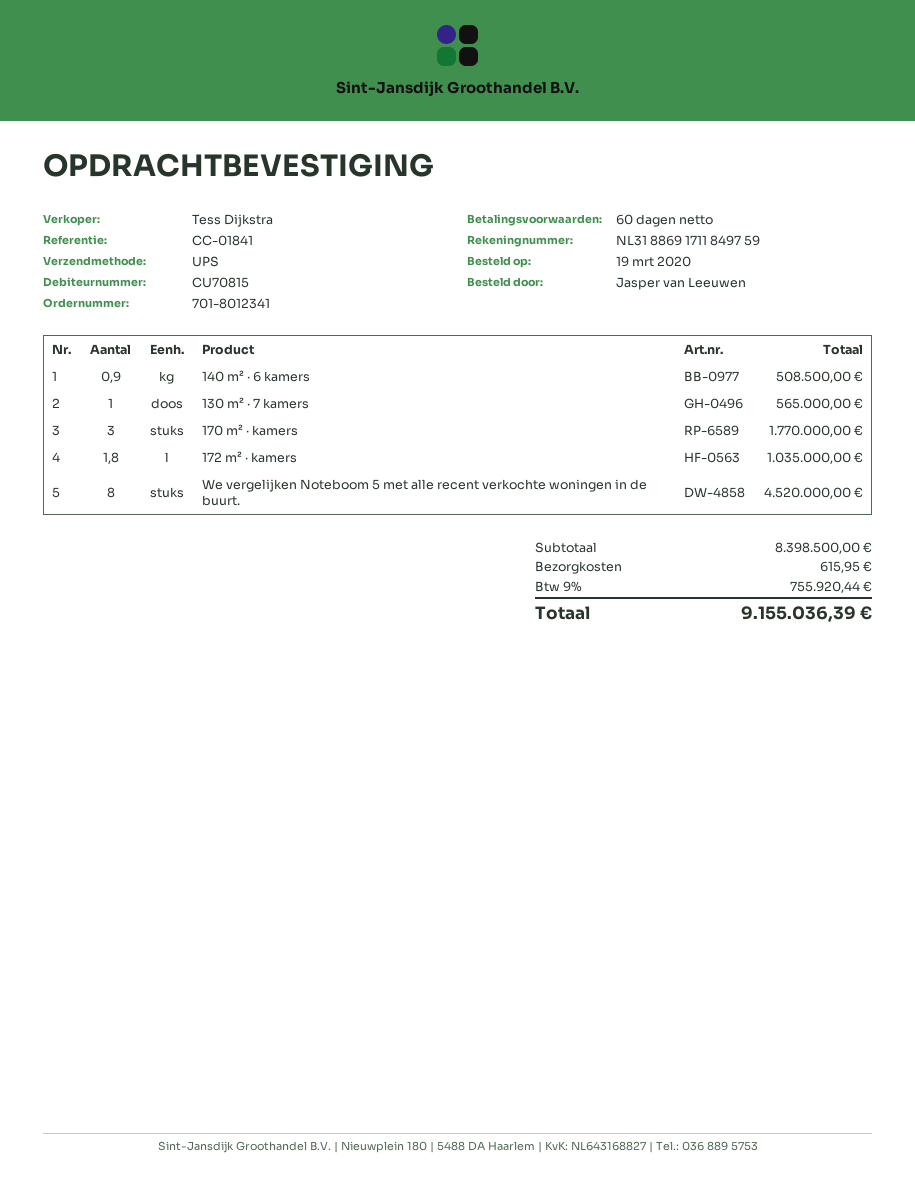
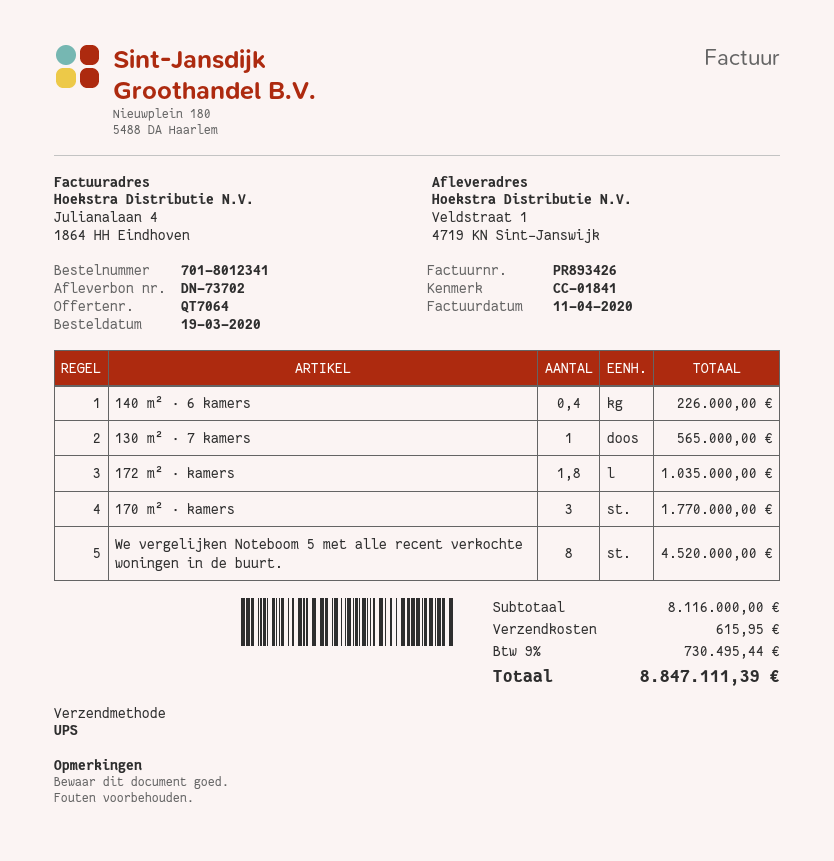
140 m² · 6 kamers: 0.9 for 508500.00 -> 0.4 for 226000.00
subtotal: 8398500.00 -> 8116000.00
tax: 9% = 755920.44 -> 9% = 730495.44
total: 9155036.39 -> 8847111.39

